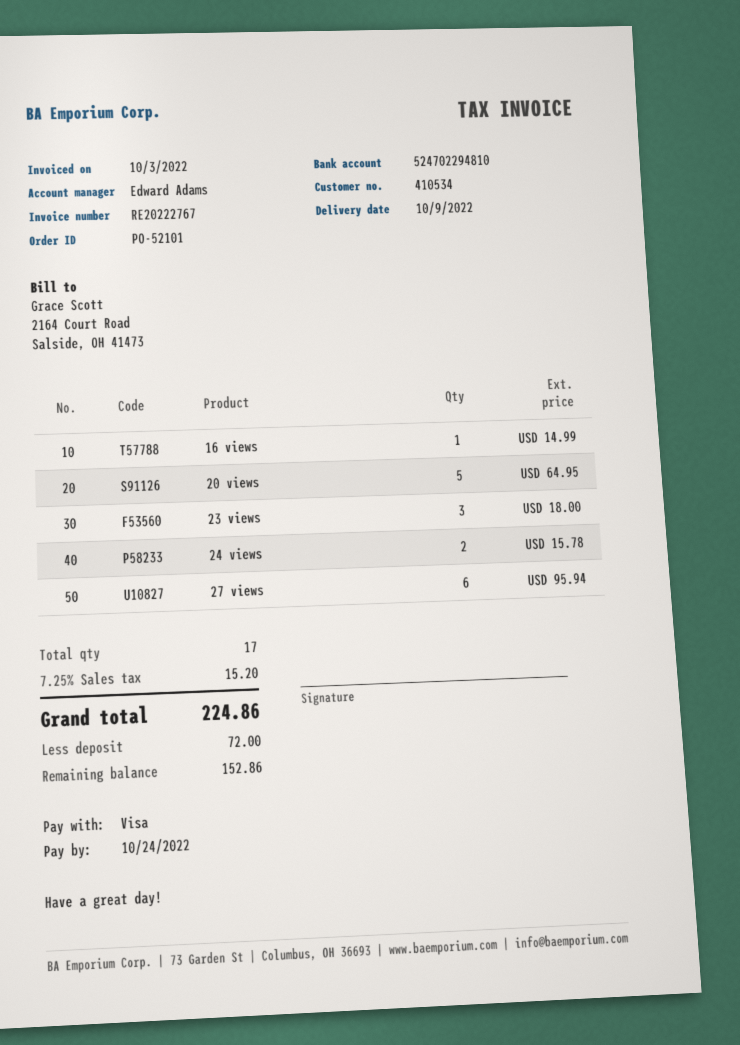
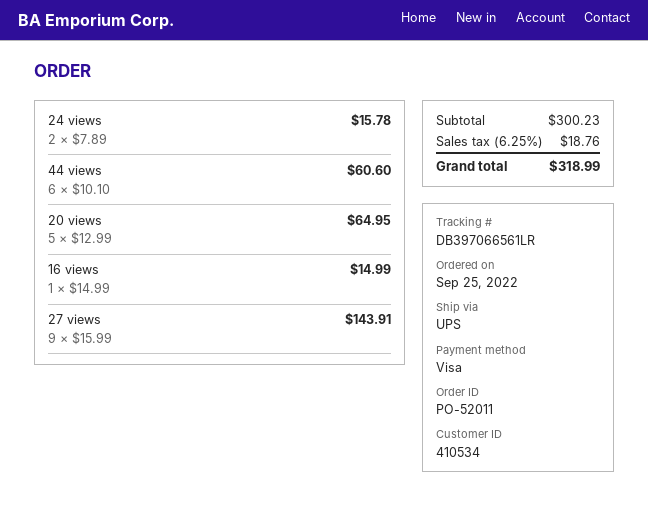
order number: PO-52101 -> PO-52011
23 views: 3 for 18.00 -> none
27 views: 6 for 95.94 -> 9 for 143.91
44 views: none -> 6 for 60.60
tax: 7.25% = 15.20 -> 6.25% = 18.76
total: 224.86 -> 318.99

